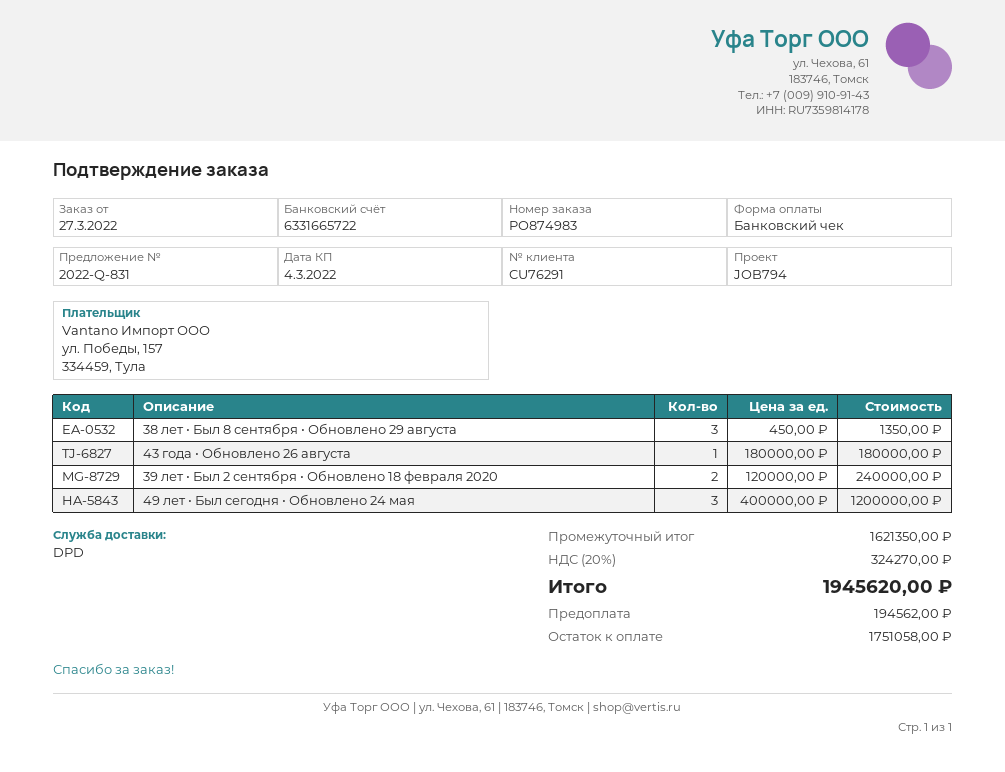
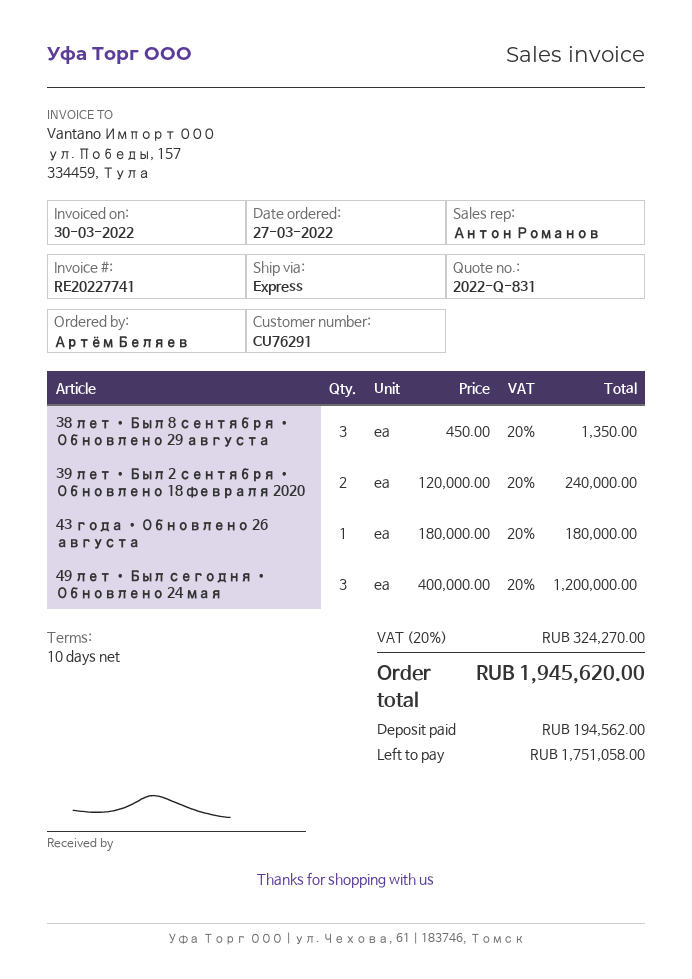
shipping method: DPD -> express

